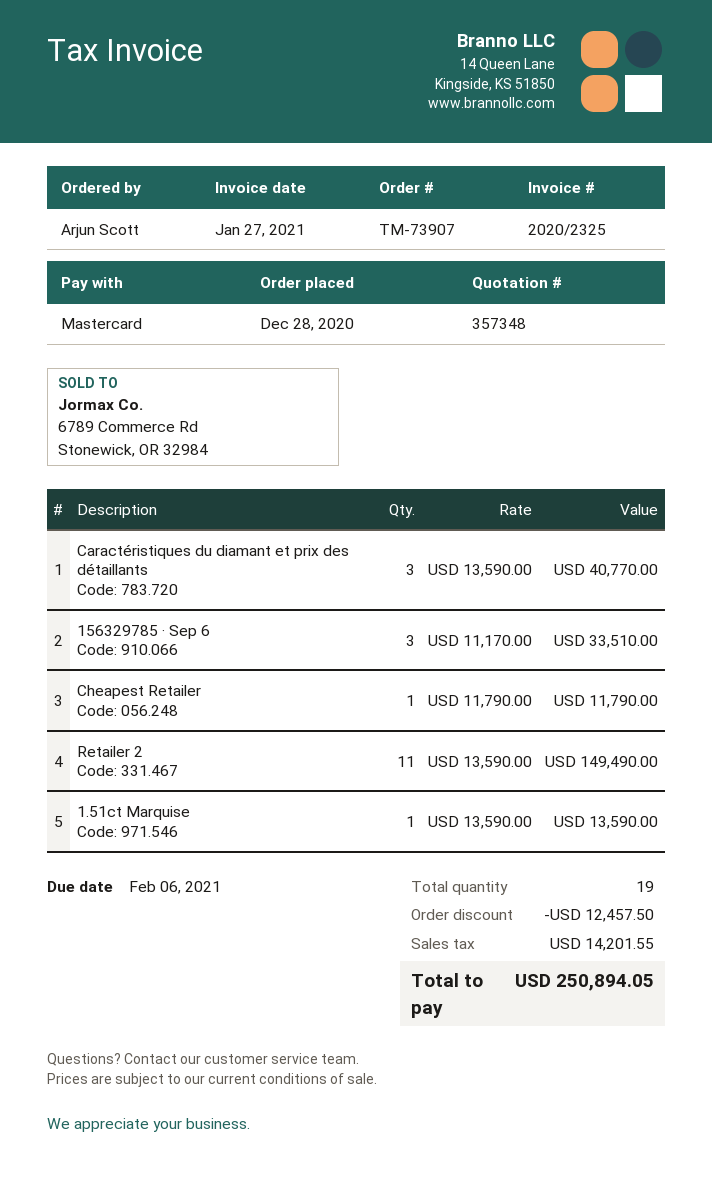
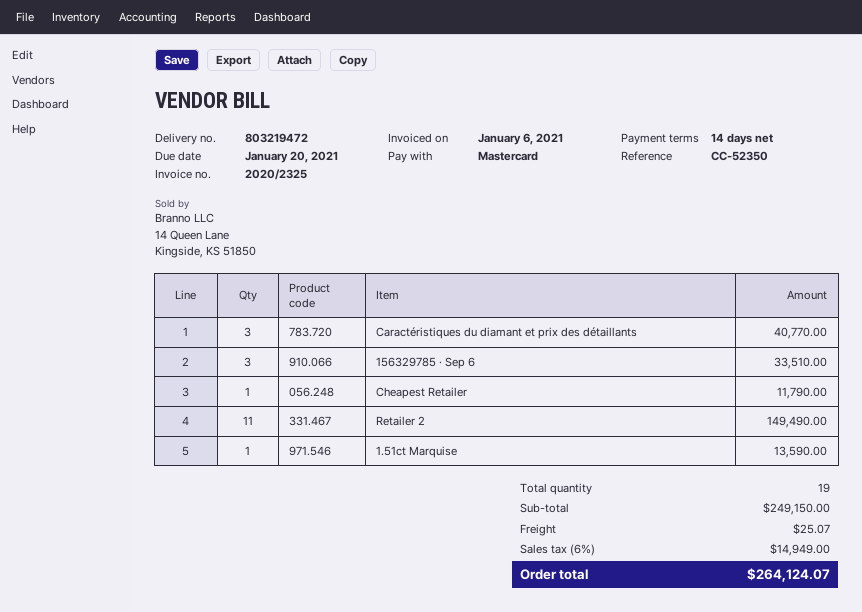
invoice date: 2021-01-27 -> 2021-01-06
due date: 2021-02-06 -> 2021-01-20
discount: 12457.50 -> none
shipping: none -> 25.07
tax: 14201.55 -> 14949.00
total: 250894.05 -> 264124.07

